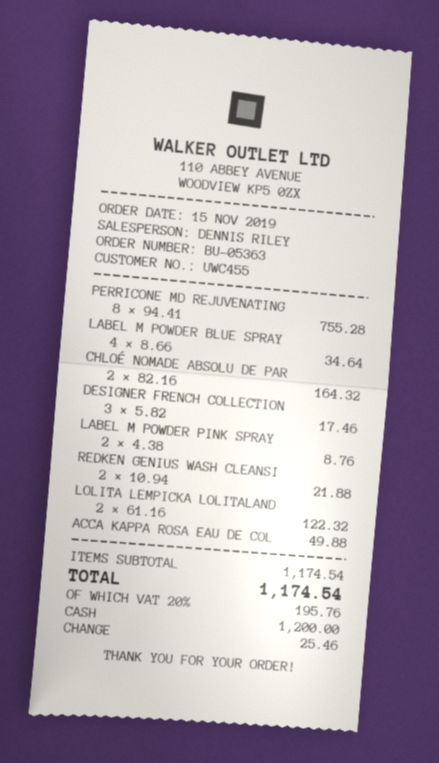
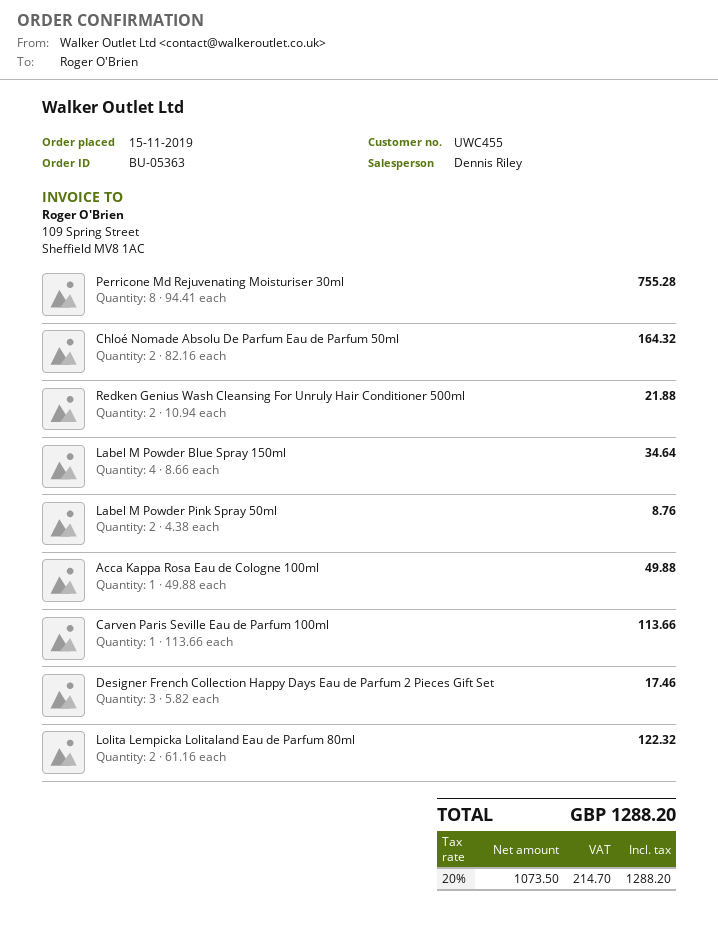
Carven Paris Seville Eau de Parfum 100ml: none -> 1 x 113.66 = 113.66
tax: 20% = 195.76 -> 20% = 214.70
total: 1174.54 -> 1288.20

